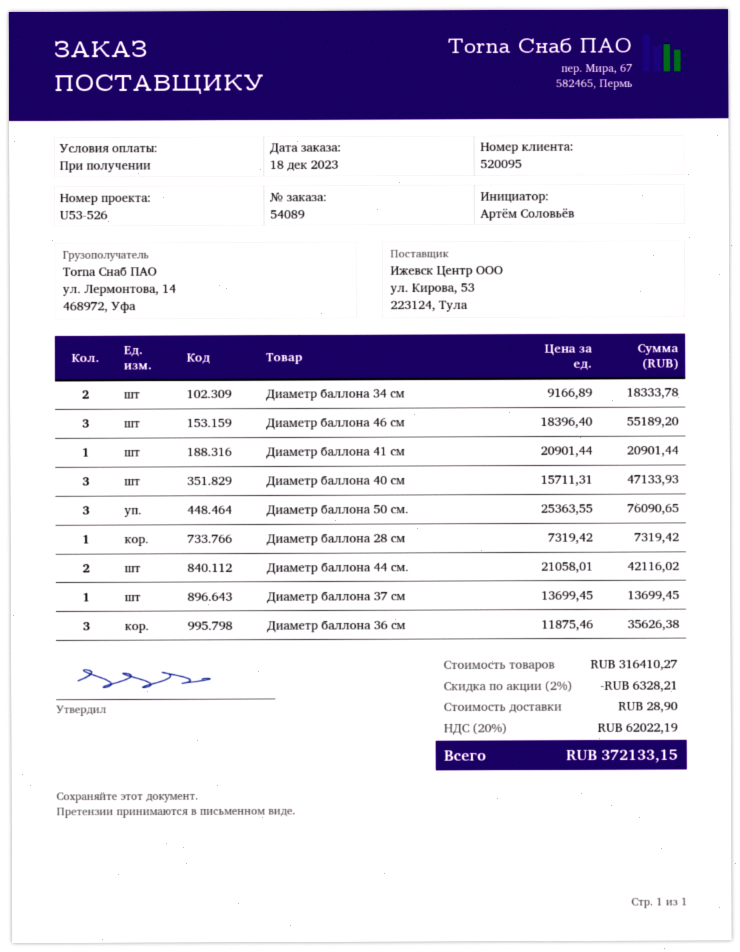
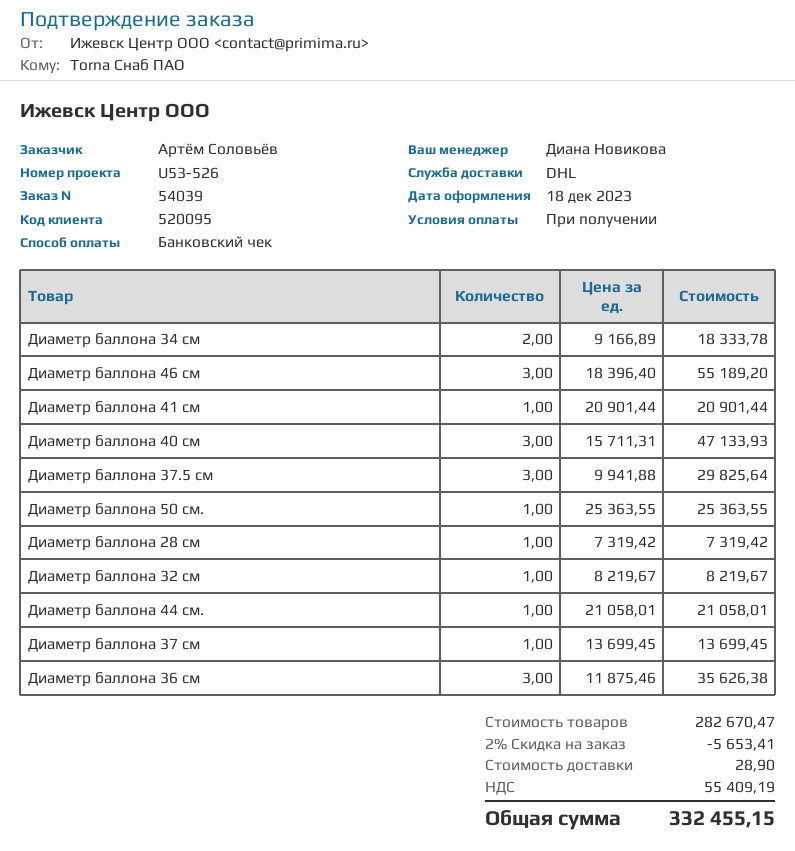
order number: 54089 -> 54039
Диаметр баллона 50 см.: 3 x 25363.55 = 76090.65 -> 1 x 25363.55 = 25363.55
Диаметр баллона 44 см.: 2 x 21058.01 = 42116.02 -> 1 x 21058.01 = 21058.01
Диаметр баллона 37.5 см: none -> 3 x 9941.88 = 29825.64
Диаметр баллона 32 см: none -> 1 x 8219.67 = 8219.67
subtotal: 316410.27 -> 282670.47
discount: 2% = 6328.21 -> 2% = 5653.41
tax: 62022.19 -> 55409.19
total: 372133.15 -> 332455.15

